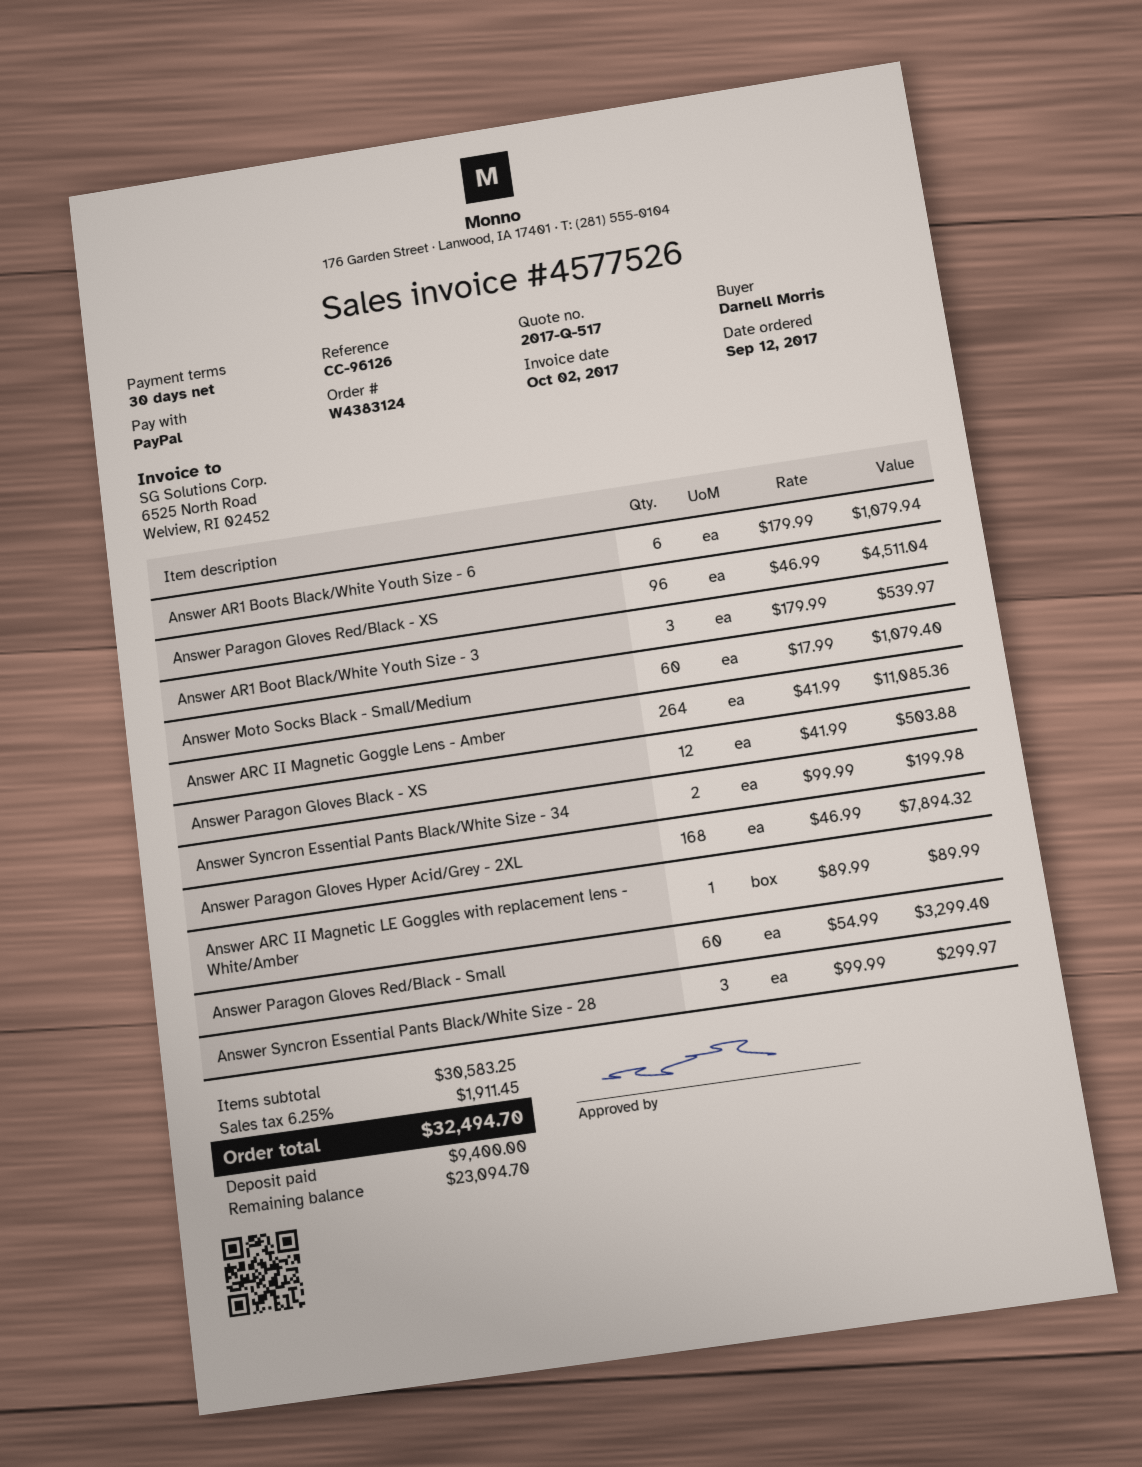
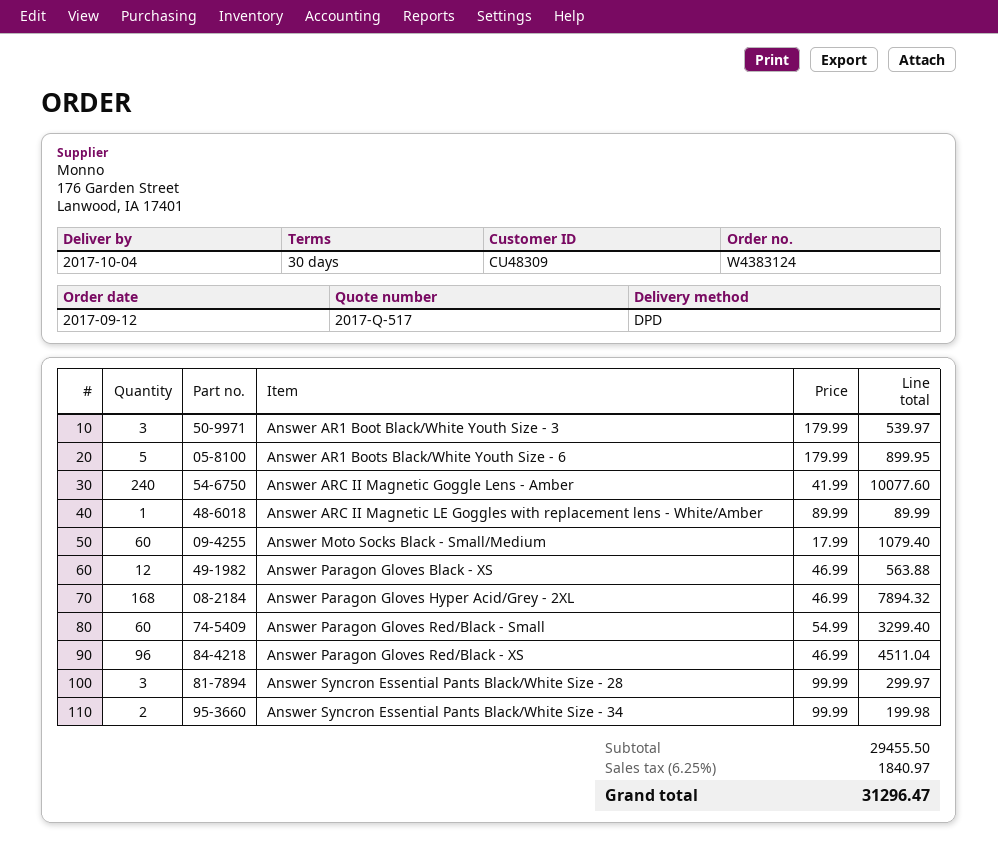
Answer AR1 Boots Black/White Youth Size - 6: 6 x 179.99 = 1079.94 -> 5 x 179.99 = 899.95
Answer ARC II Magnetic Goggle Lens - Amber: 264 x 41.99 = 11085.36 -> 240 x 41.99 = 10077.60
Answer Paragon Gloves Black - XS: 12 x 41.99 = 503.88 -> 12 x 46.99 = 563.88
subtotal: 30583.25 -> 29455.50
tax: 6.25% = 1911.45 -> 6.25% = 1840.97
total: 32494.70 -> 31296.47

